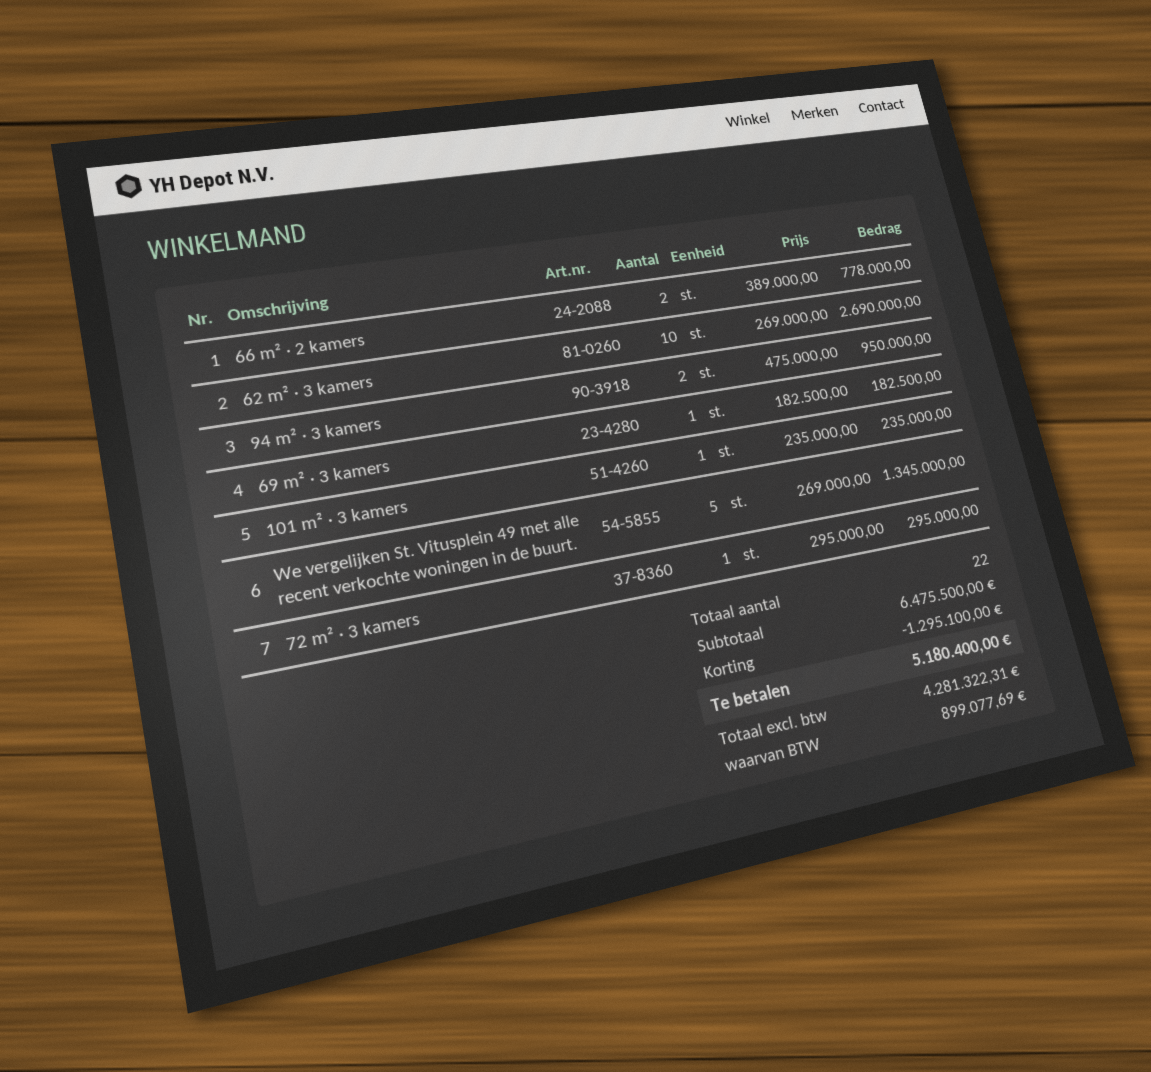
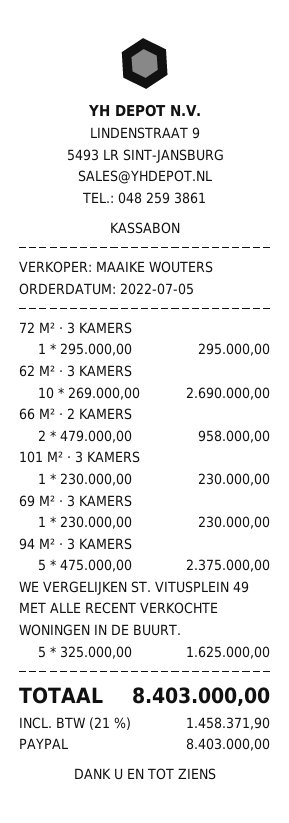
66 m² · 2 kamers: 2 x 389000.00 = 778000.00 -> 2 x 479000.00 = 958000.00
94 m² · 3 kamers: 2 x 475000.00 = 950000.00 -> 5 x 475000.00 = 2375000.00
69 m² · 3 kamers: 1 x 182500.00 = 182500.00 -> 1 x 230000.00 = 230000.00
101 m² · 3 kamers: 1 x 235000.00 = 235000.00 -> 1 x 230000.00 = 230000.00
We vergelijken St. Vitusplein 49 met alle recent verkochte woningen in de buurt.: 5 x 269000.00 = 1345000.00 -> 5 x 325000.00 = 1625000.00
discount: 1295100.00 -> none
tax: 899077.69 -> 1458371.90
total: 5180400.00 -> 8403000.00

